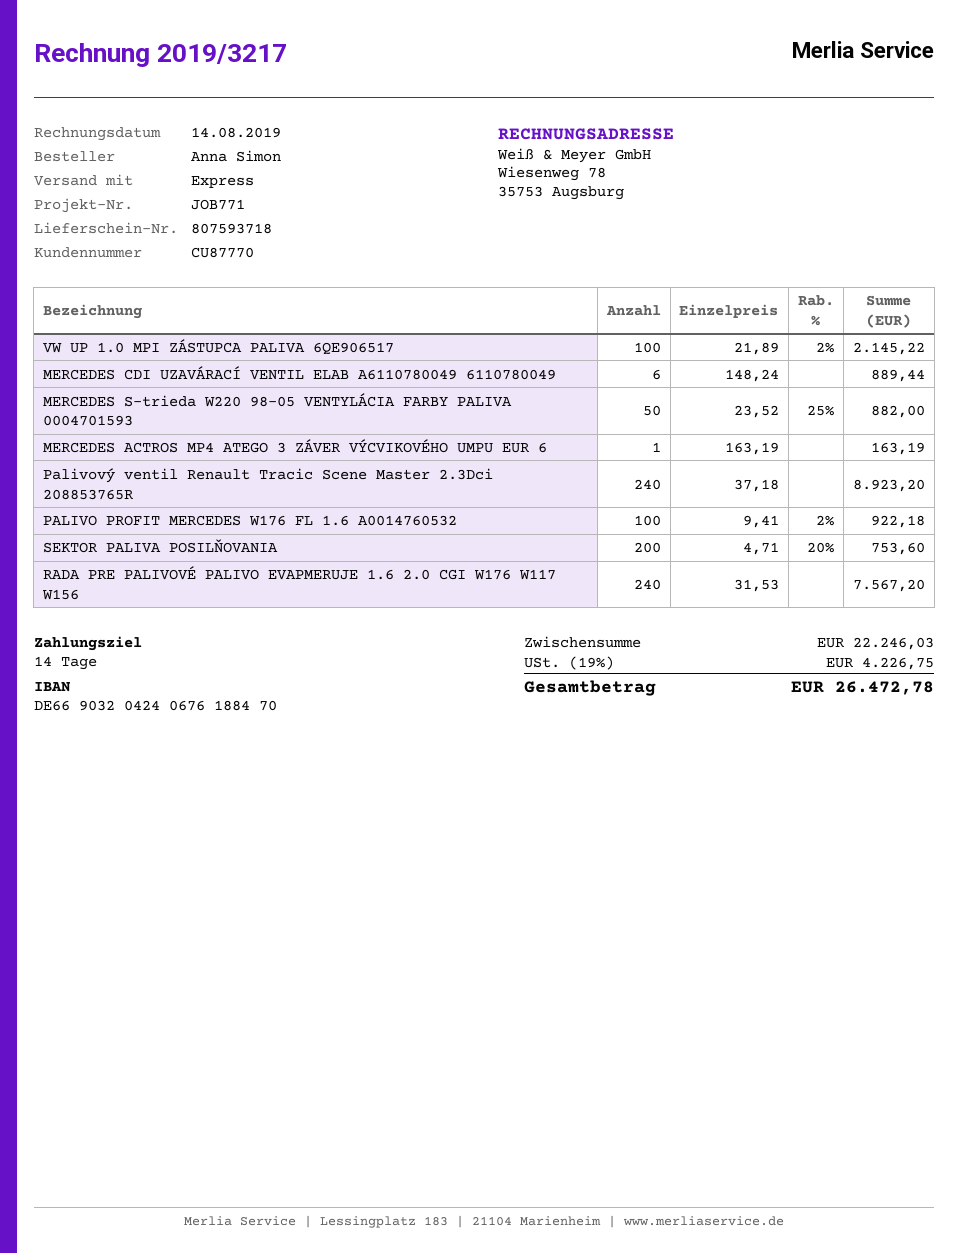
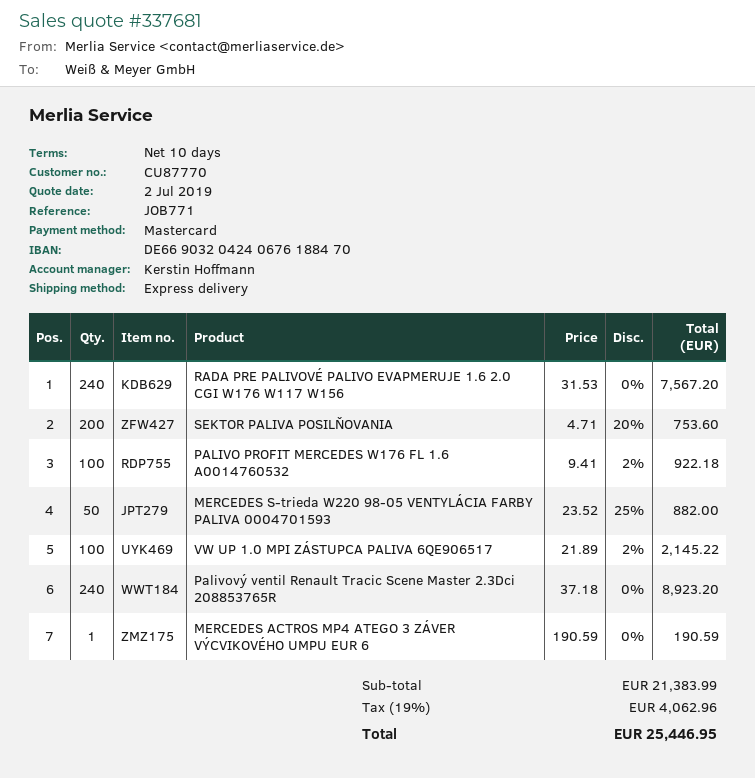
payment terms: 14 days -> 10 days
MERCEDES CDI UZAVÁRACÍ VENTIL ELAB A6110780049 6110780049: 6 x 148.24 = 889.44 -> none
MERCEDES ACTROS MP4 ATEGO 3 ZÁVER VÝCVIKOVÉHO UMPU EUR 6: 1 x 163.19 = 163.19 -> 1 x 190.59 = 190.59
subtotal: 22246.03 -> 21383.99
tax: 19% = 4226.75 -> 19% = 4062.96
total: 26472.78 -> 25446.95

